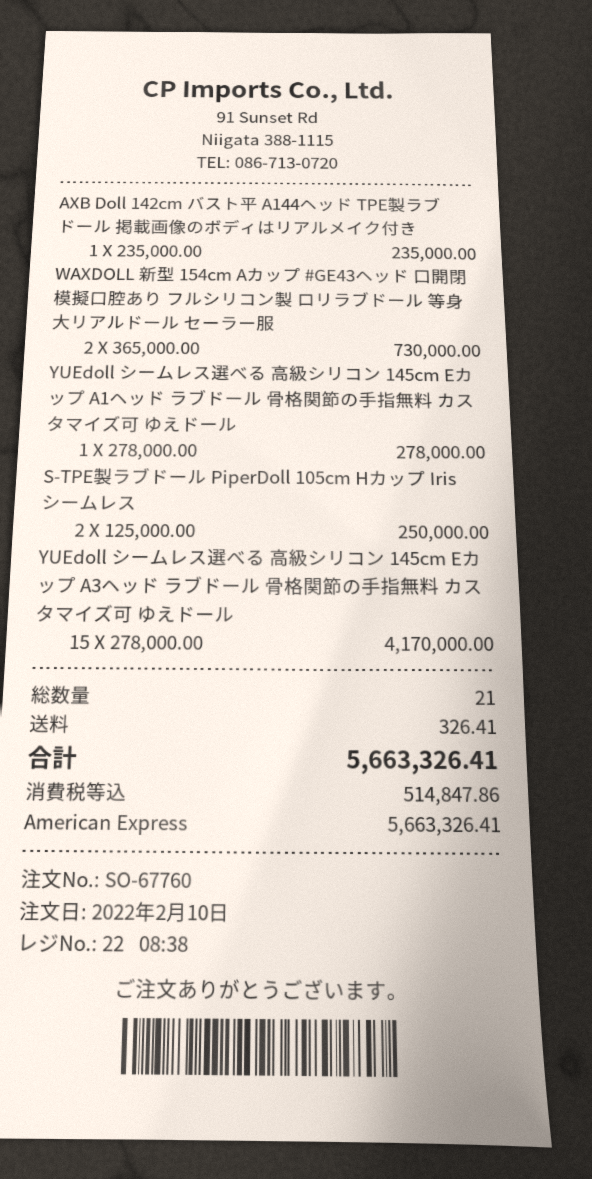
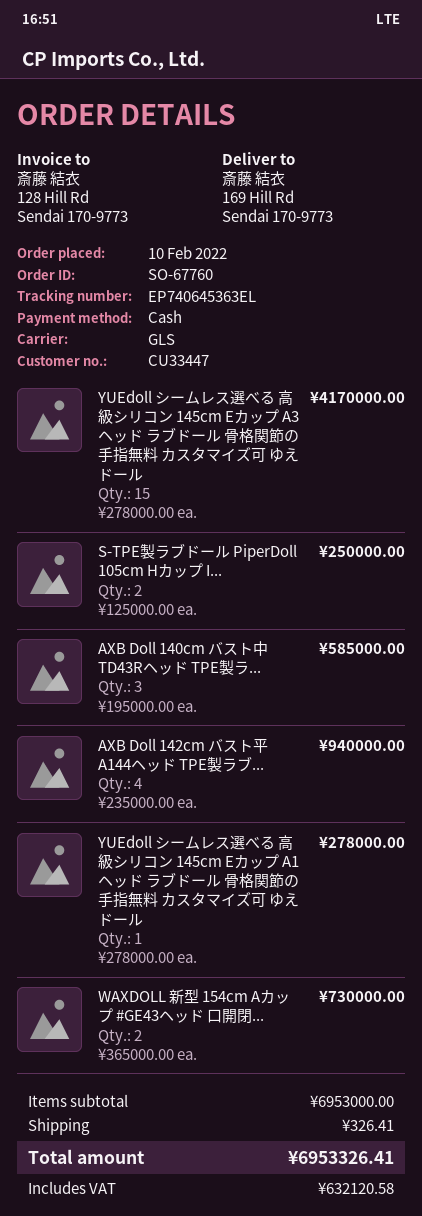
payment method: American Express -> cash
AXB Doll 142cm バスト平 A144ヘッド TPE製ラブドール 掲載画像のボディはリアルメイク付き: 1 x 235000.00 = 235000.00 -> 4 x 235000.00 = 940000.00
AXB Doll 140cm バスト中 TD43Rヘッド TPE製ラ...: none -> 3 x 195000.00 = 585000.00
tax: 514847.86 -> 632120.58
total: 5663326.41 -> 6953326.41

